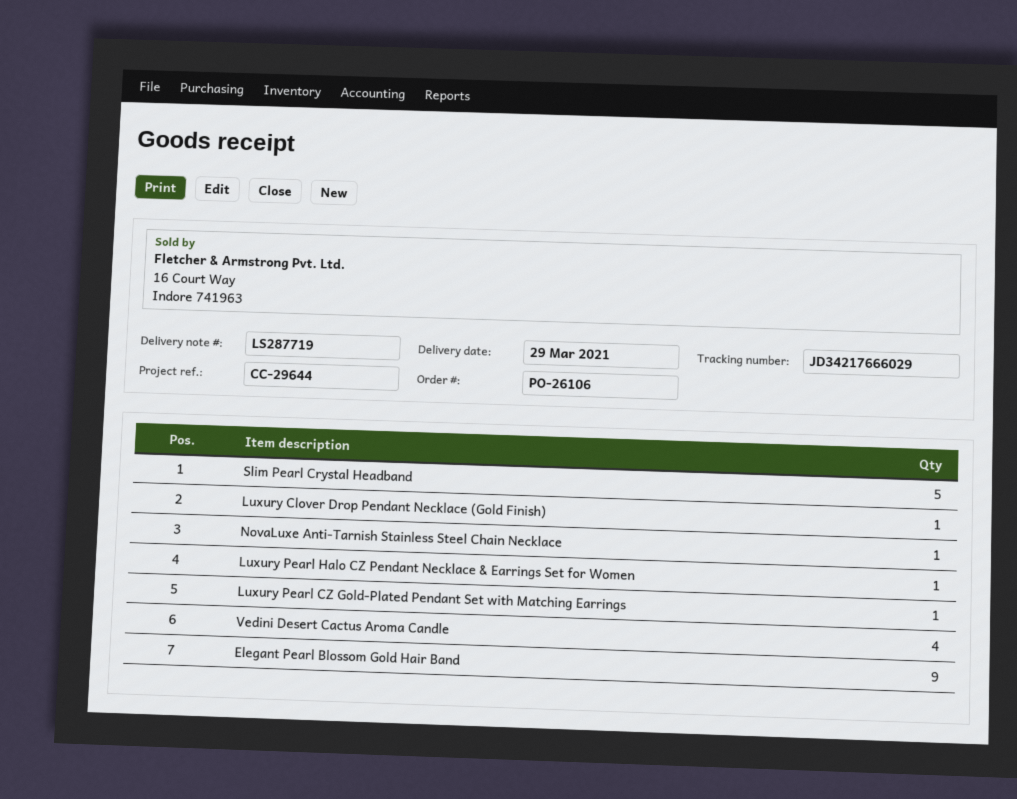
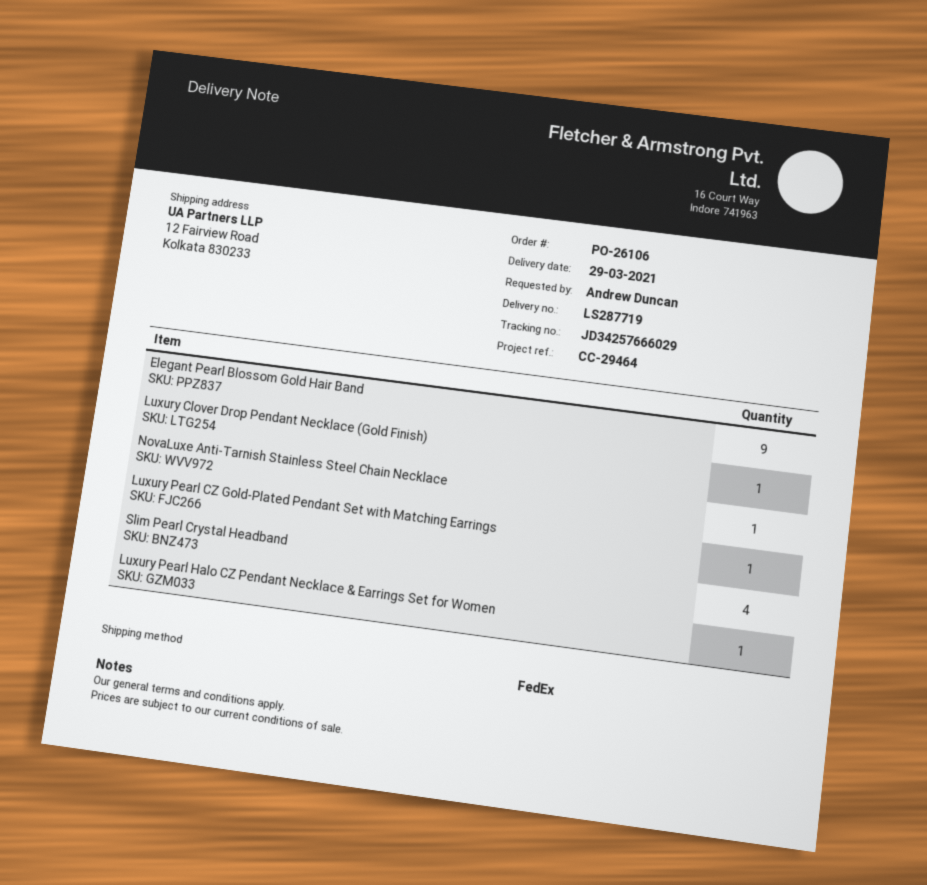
reference: CC-29644 -> CC-29464
tracking number: JD34217666029 -> JD34257666029
Slim Pearl Crystal Headband: 5 -> 4
Vedini Desert Cactus Aroma Candle: 4 -> none

